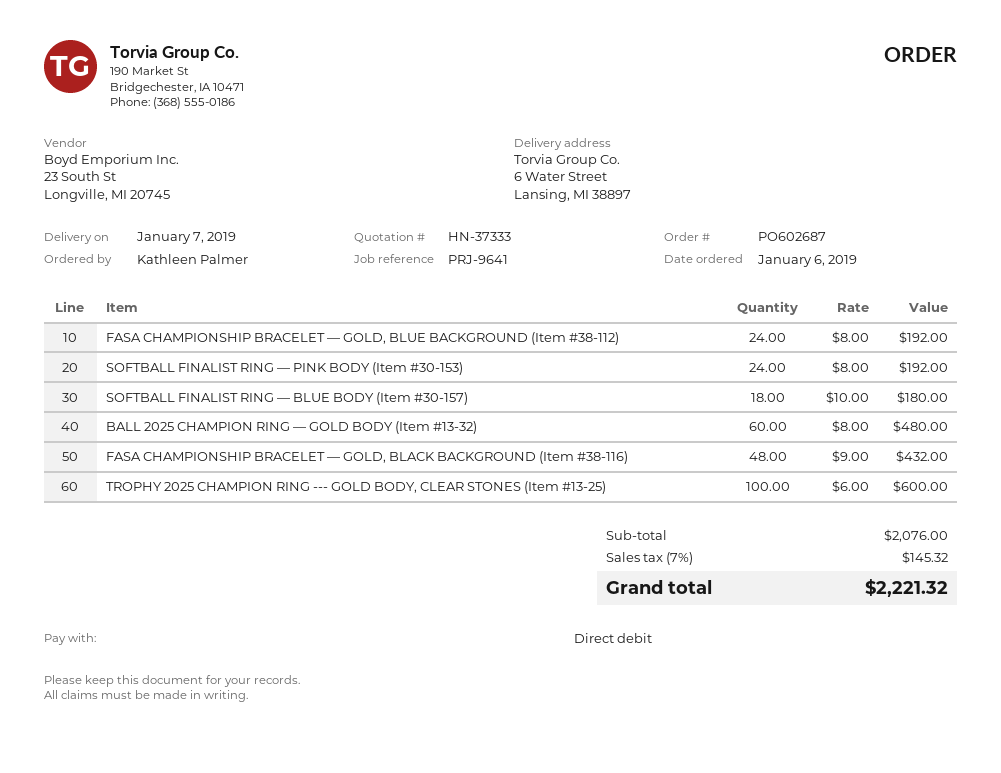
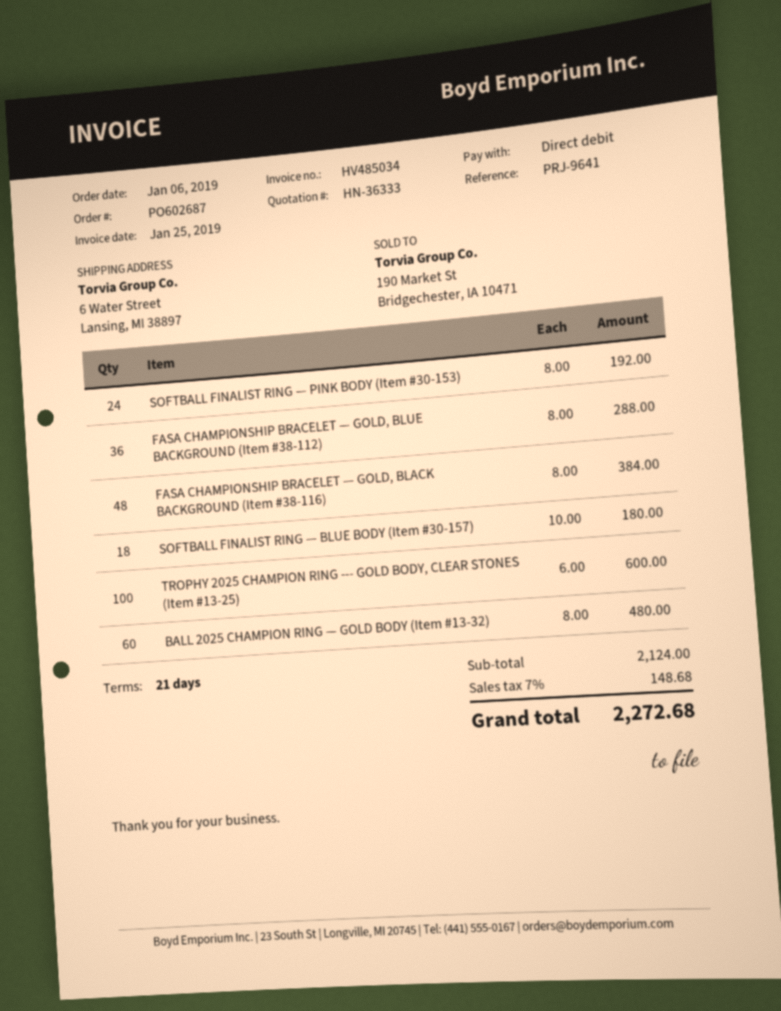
quote number: HN-37333 -> HN-36333
FASA CHAMPIONSHIP BRACELET — GOLD, BLUE BACKGROUND (Item #38-112): 24 x 8.00 = 192.00 -> 36 x 8.00 = 288.00
FASA CHAMPIONSHIP BRACELET — GOLD, BLACK BACKGROUND (Item #38-116): 48 x 9.00 = 432.00 -> 48 x 8.00 = 384.00
subtotal: 2076.00 -> 2124.00
tax: 7% = 145.32 -> 7% = 148.68
total: 2221.32 -> 2272.68

